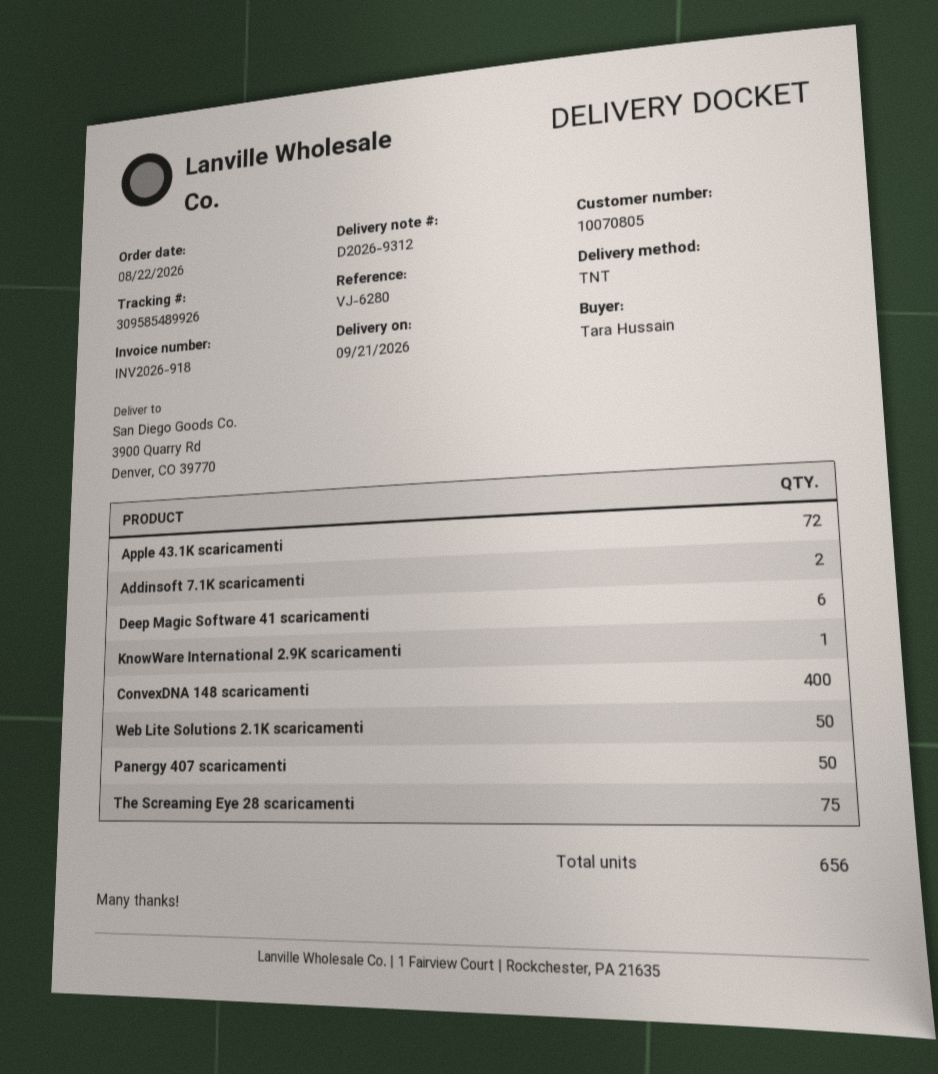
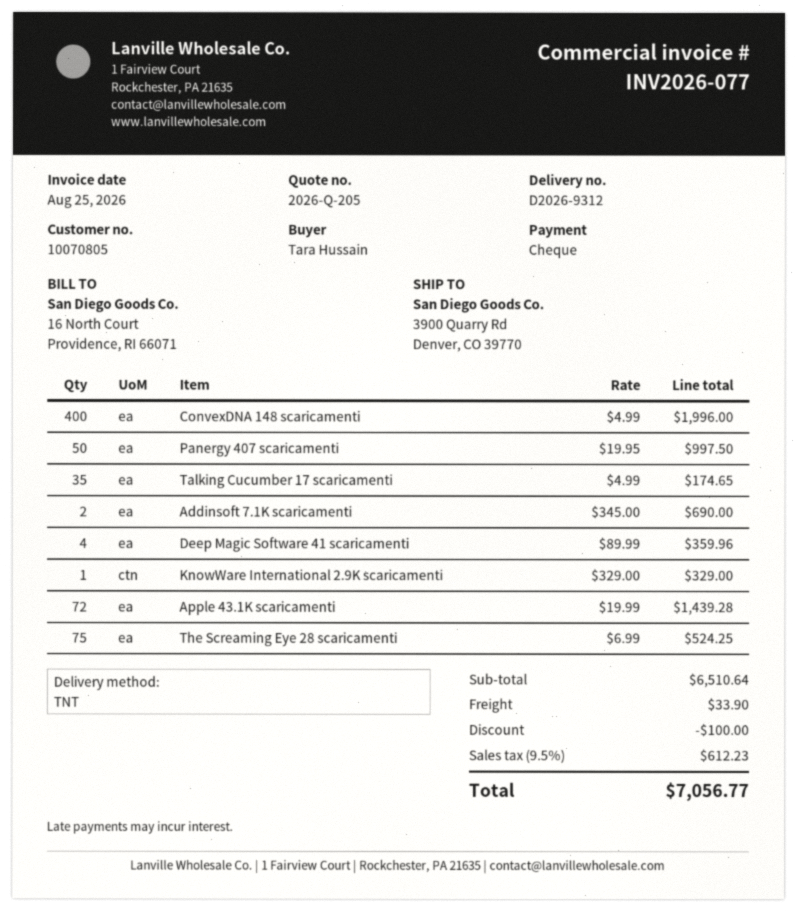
invoice number: INV2026-918 -> INV2026-077
Deep Magic Software 41 scaricamenti: 6 -> 4
Web Lite Solutions 2.1K scaricamenti: 50 -> none
Talking Cucumber 17 scaricamenti: none -> 35

